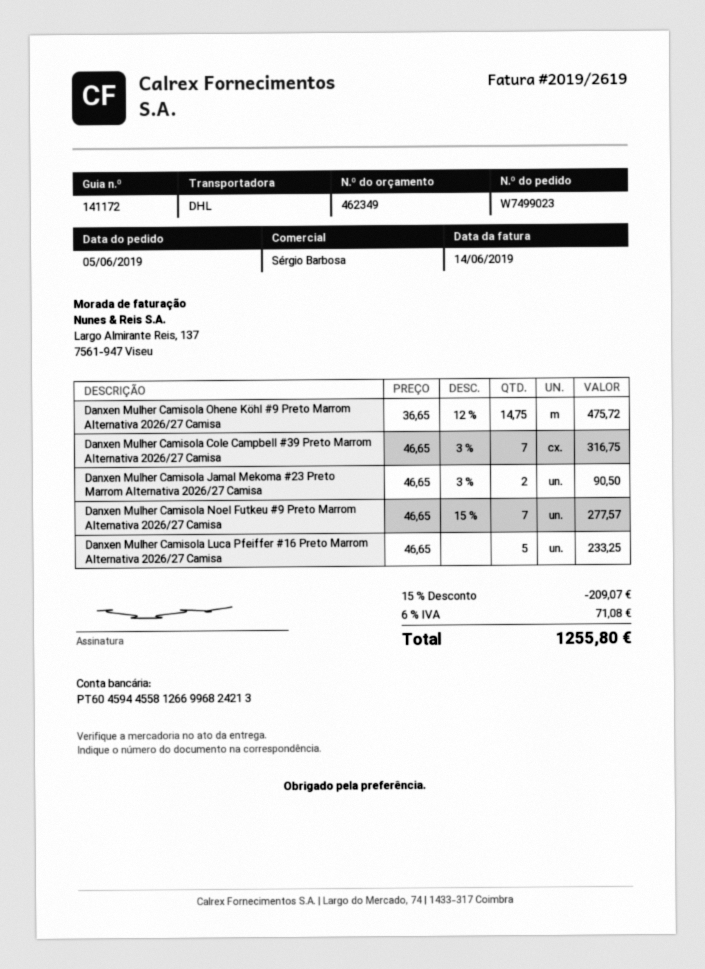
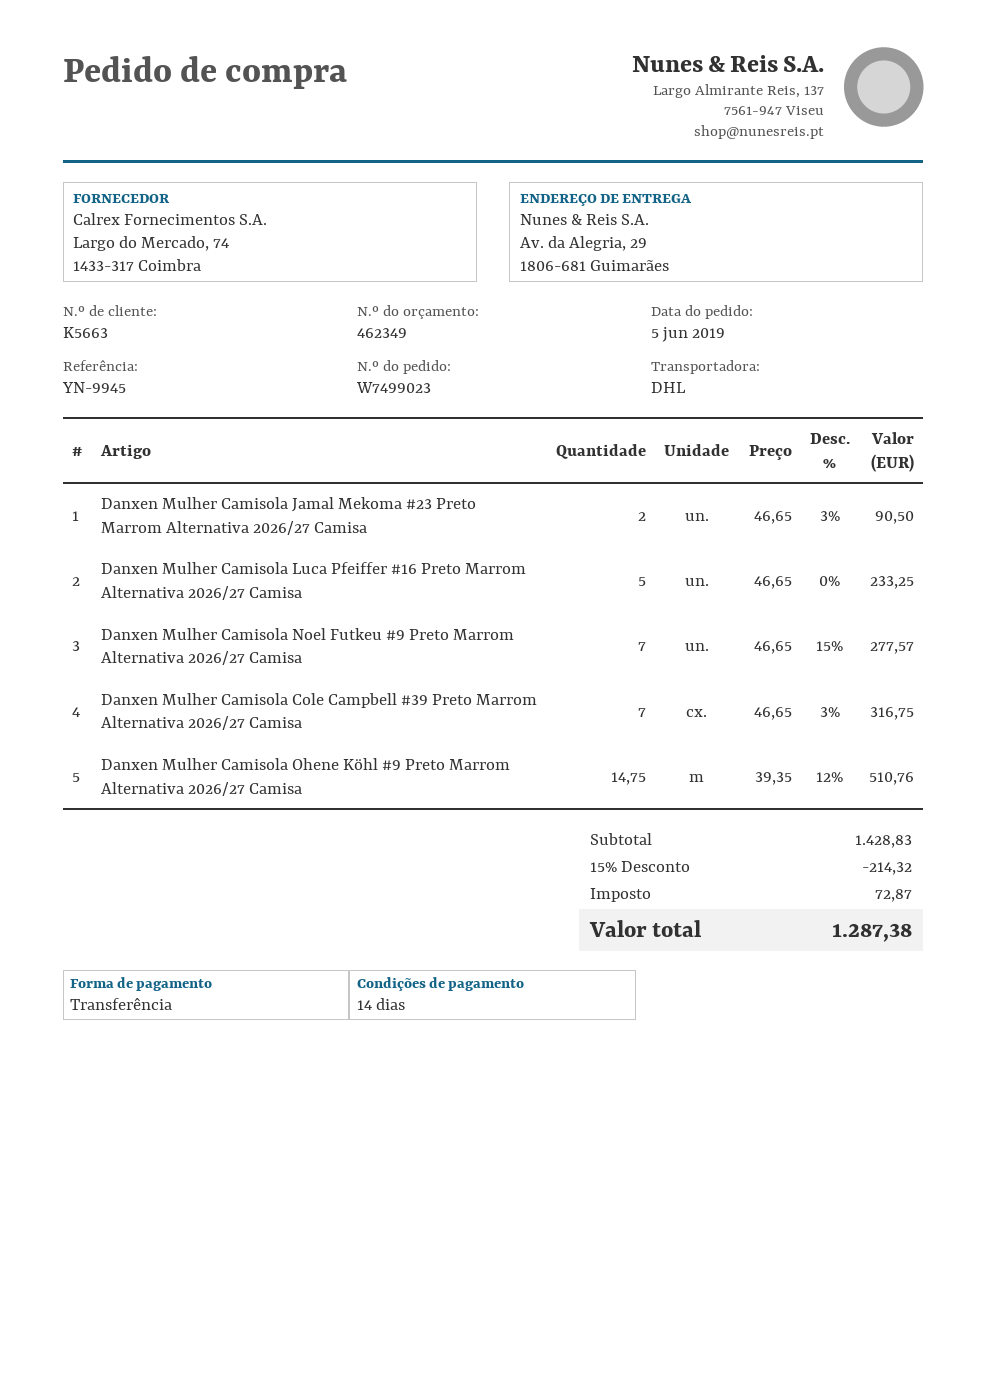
Danxen Mulher Camisola Ohene Köhl #9 Preto Marrom Alternativa 2026/27 Camisa: 14.75 x 36.65 - 12% = 475.72 -> 14.75 x 39.35 - 12% = 510.76
discount: 15% = 209.07 -> 15% = 214.32
tax: 71.08 -> 72.87
total: 1255.80 -> 1287.38

